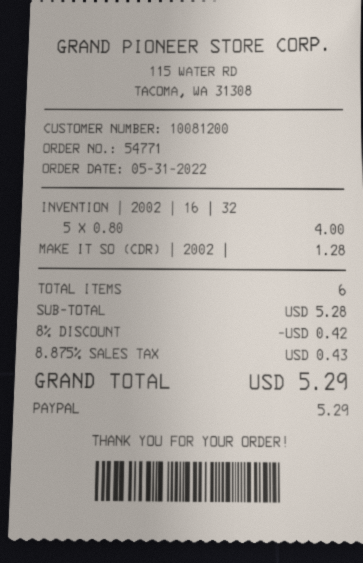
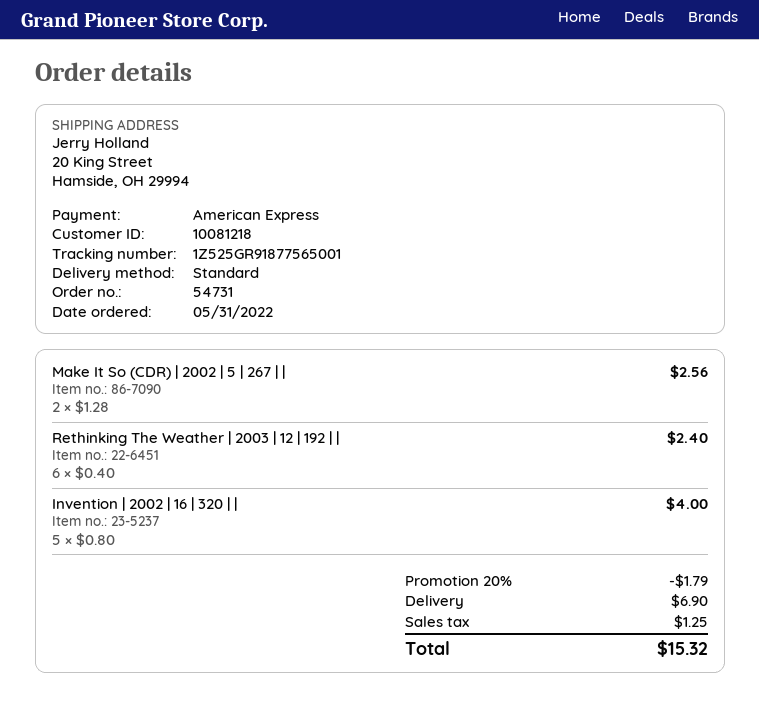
order number: 54771 -> 54731
customer number: 10081200 -> 10081218
payment method: PayPal -> American Express
MAKE IT SO (CDR) | 2002 |: 1 x 1.28 = 1.28 -> 2 x 1.28 = 2.56
Rethinking The Weather | 2003 | 12 | 192 | |: none -> 6 x 0.40 = 2.40
discount: 8% = 0.42 -> 20% = 1.79
shipping: none -> 6.90
tax: 0.43 -> 1.25
total: 5.29 -> 15.32

